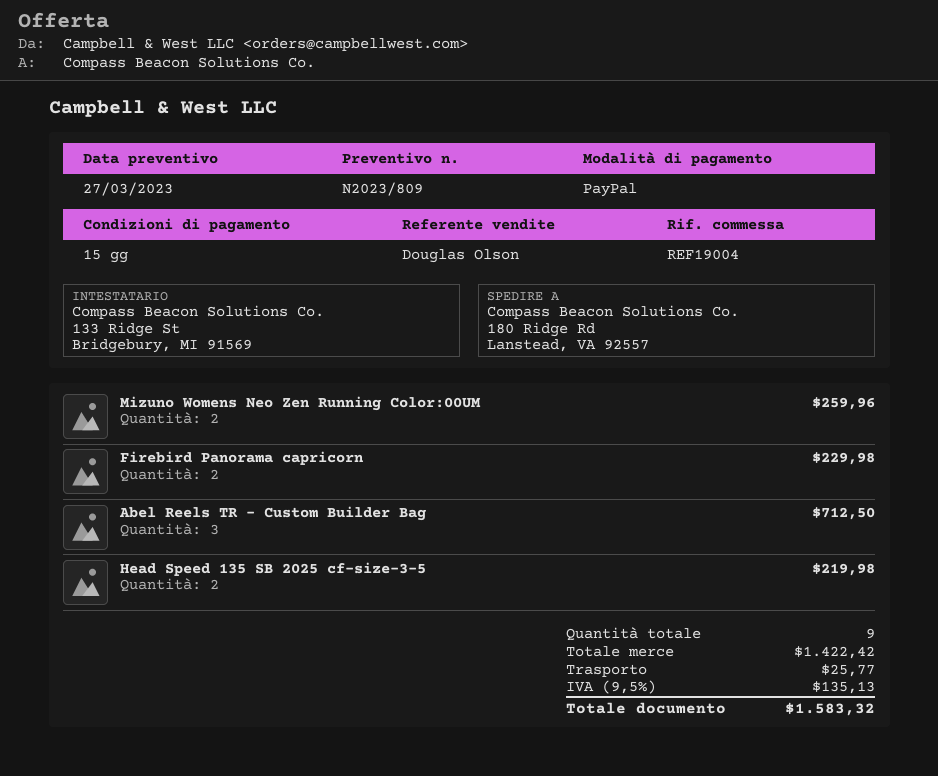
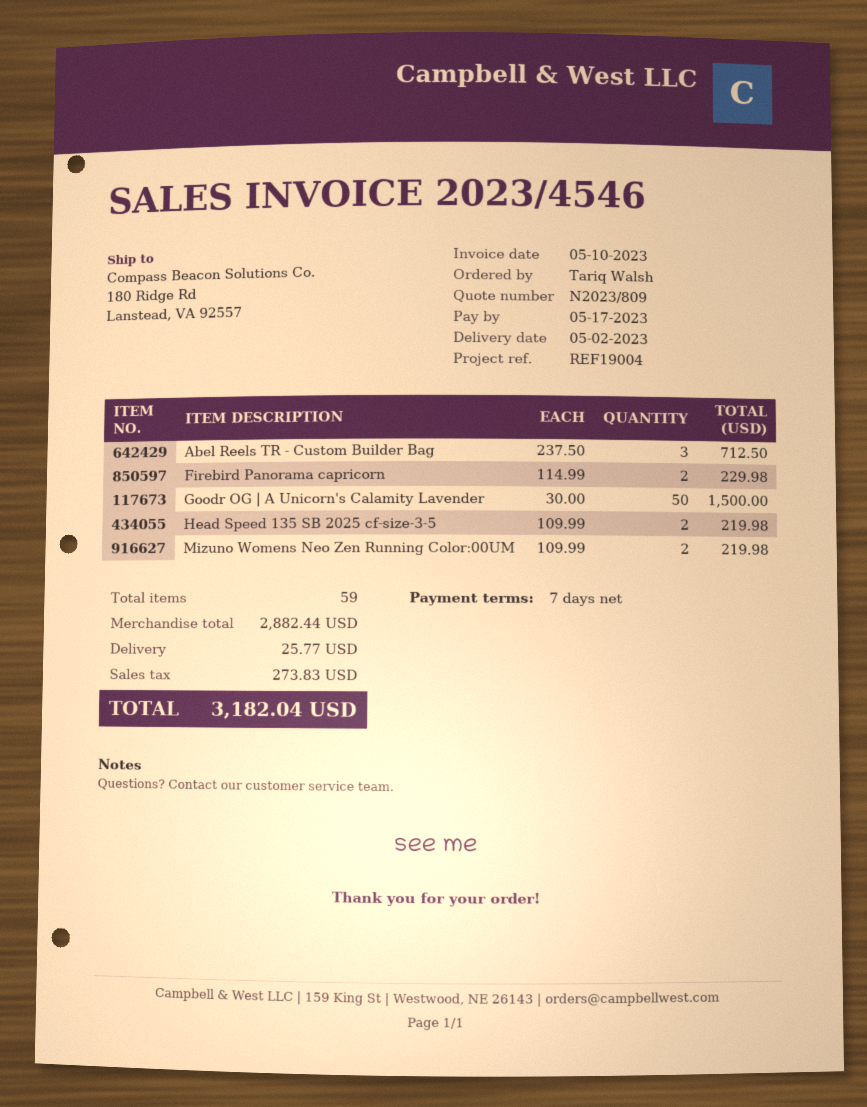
payment terms: 15 days -> 7 days
Mizuno Womens Neo Zen Running Color:00UM: 2 for 259.96 -> 2 for 219.98
Goodr OG | A Unicorn's Calamity Lavender: none -> 50 for 1500.00
total quantity: 9 -> 59
subtotal: 1422.42 -> 2882.44
tax: 135.13 -> 273.83
total: 1583.32 -> 3182.04

